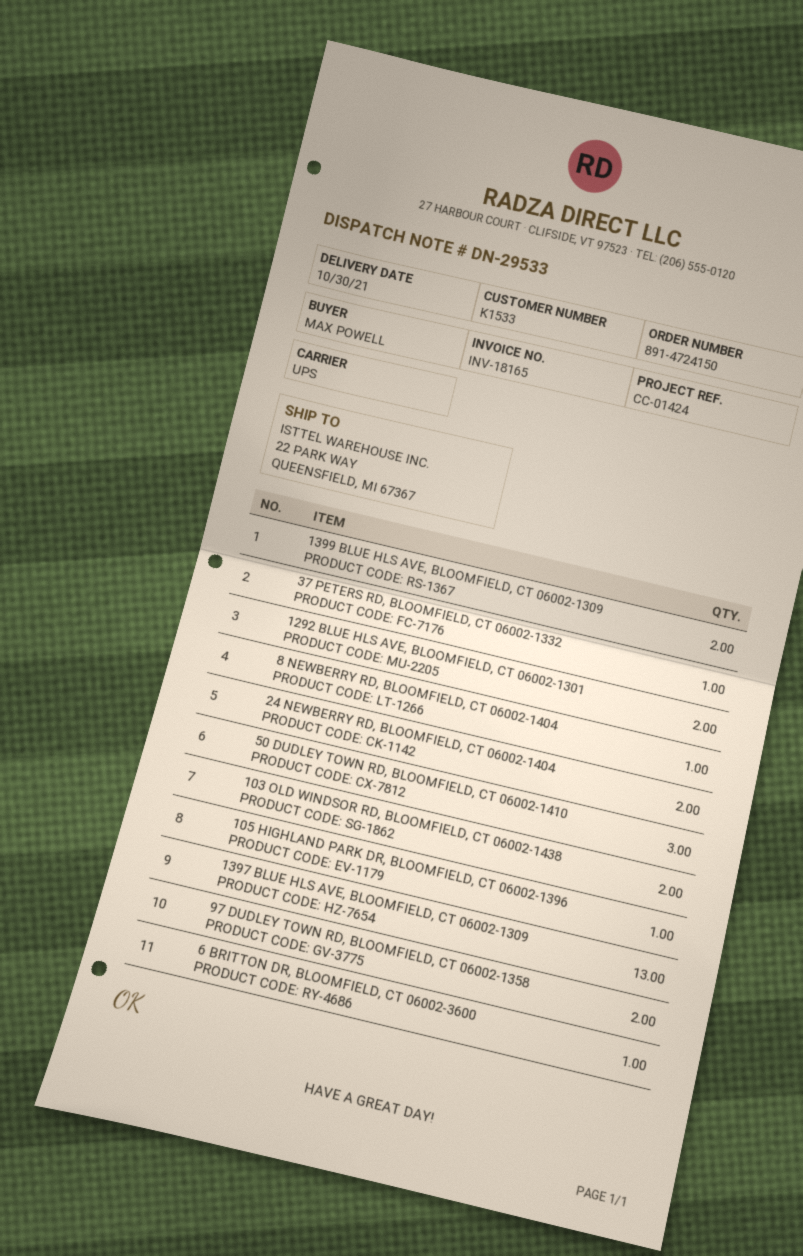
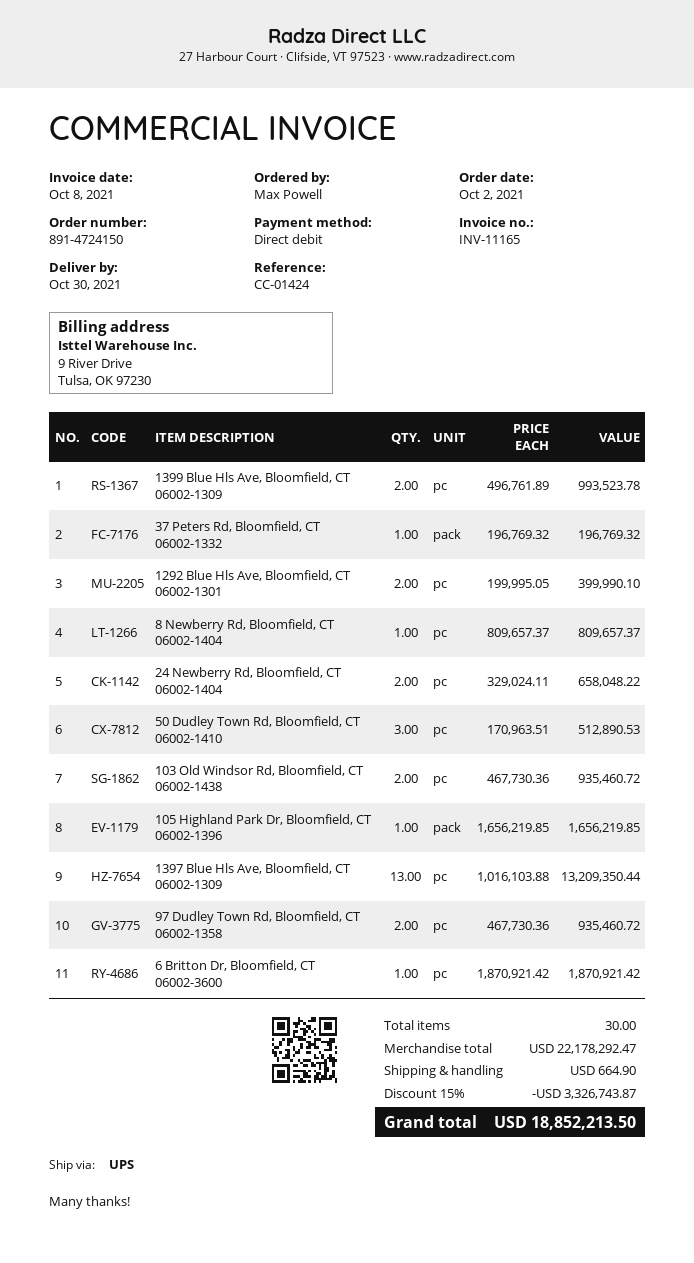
invoice number: INV-18165 -> INV-11165

